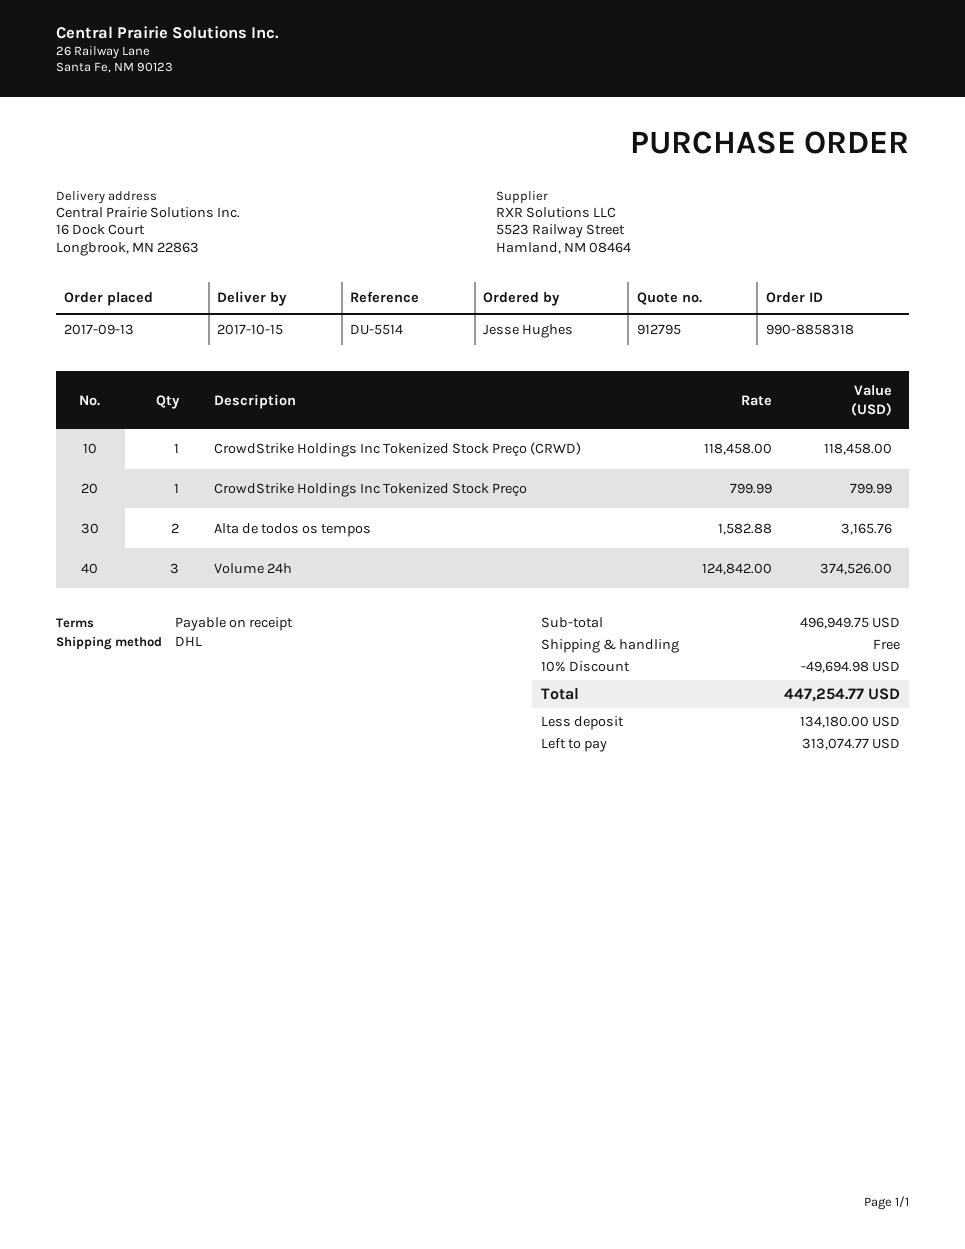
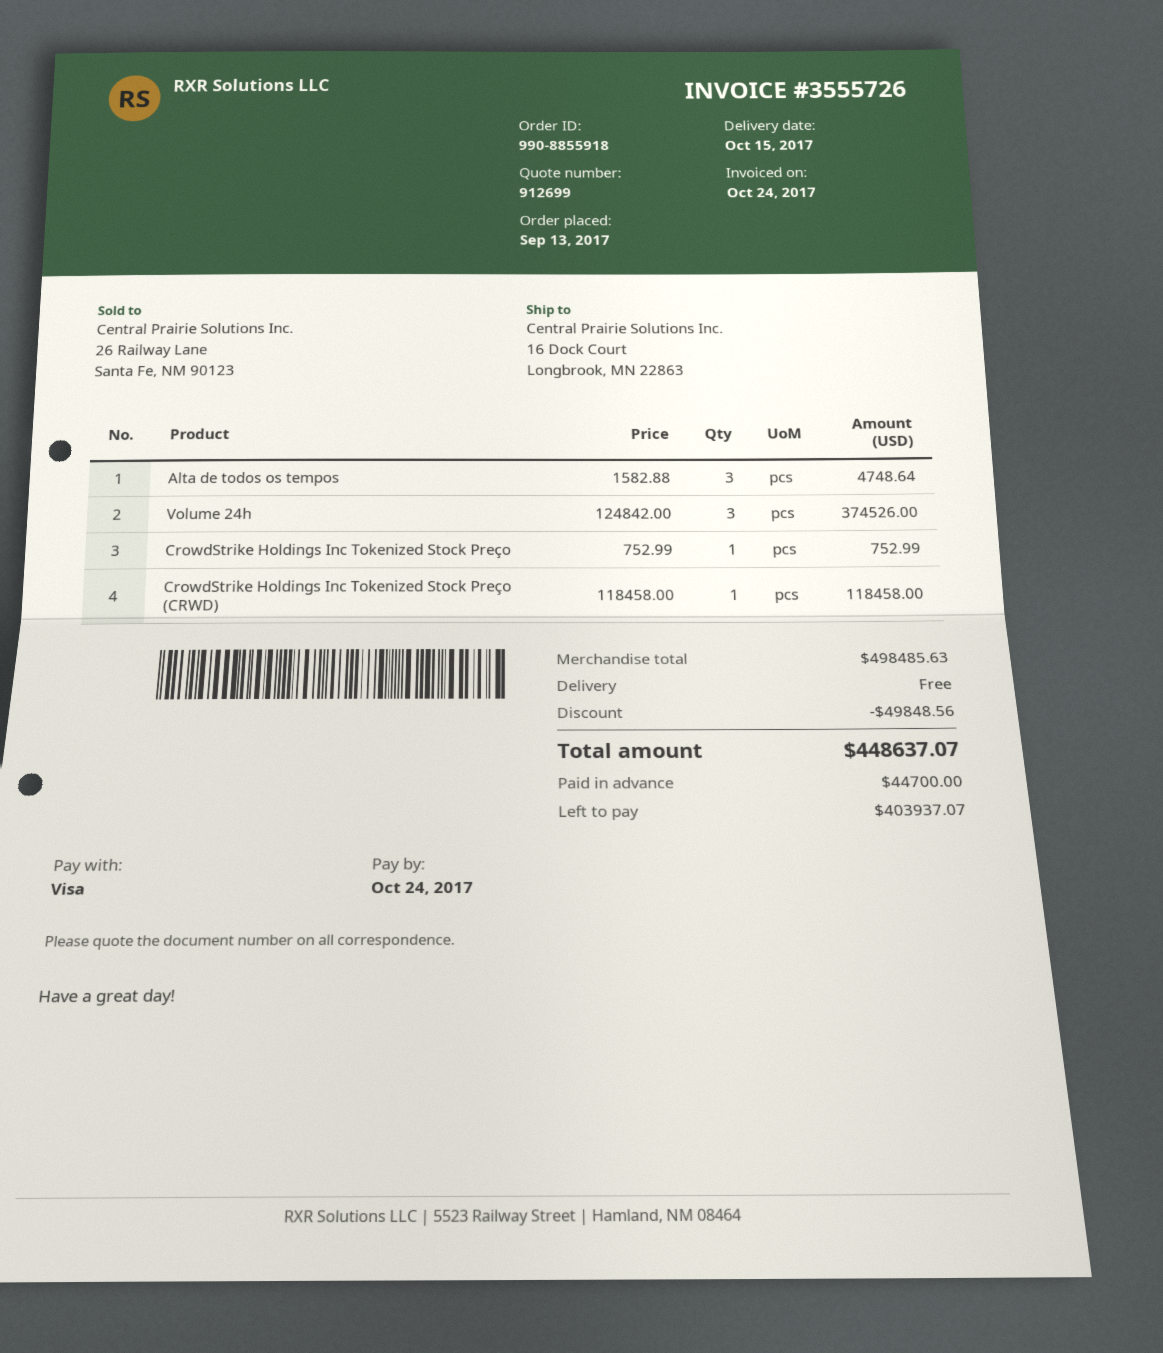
quote number: 912795 -> 912699
order number: 990-8858318 -> 990-8855918
CrowdStrike Holdings Inc Tokenized Stock Preço: 1 x 799.99 = 799.99 -> 1 x 752.99 = 752.99
Alta de todos os tempos: 2 x 1582.88 = 3165.76 -> 3 x 1582.88 = 4748.64
subtotal: 496949.75 -> 498485.63
discount: 49694.98 -> 49848.56
total: 447254.77 -> 448637.07
deposit: 134180.00 -> 44700.00
balance: 313074.77 -> 403937.07

